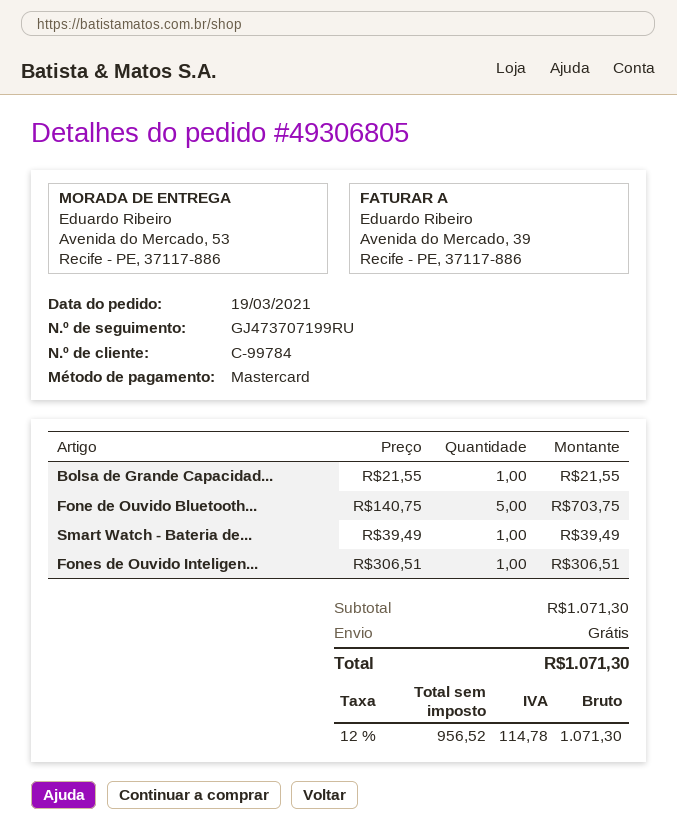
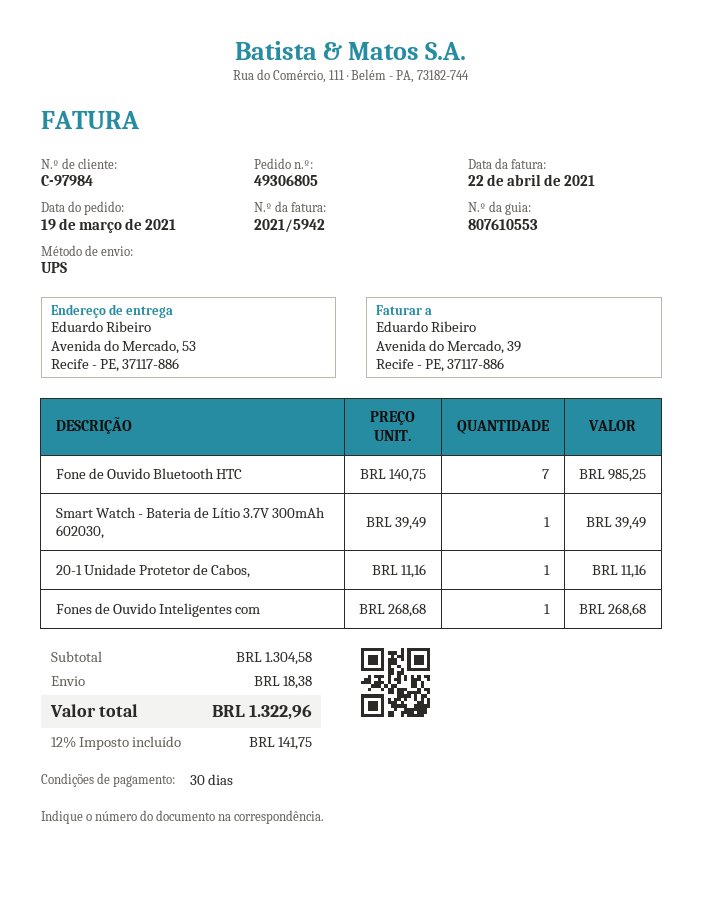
customer number: C-99784 -> C-97984
Bolsa de Grande Capacidad...: 1 x 21.55 = 21.55 -> none
Fone de Ouvido Bluetooth...: 5 x 140.75 = 703.75 -> 7 x 140.75 = 985.25
Fones de Ouvido Inteligen...: 1 x 306.51 = 306.51 -> 1 x 268.68 = 268.68
20-1 Unidade Protetor de Cabos,: none -> 1 x 11.16 = 11.16
subtotal: 1071.30 -> 1304.58
shipping: 0.00 -> 18.38
tax: 12% = 114.78 -> 12% = 141.75
total: 1071.30 -> 1322.96

